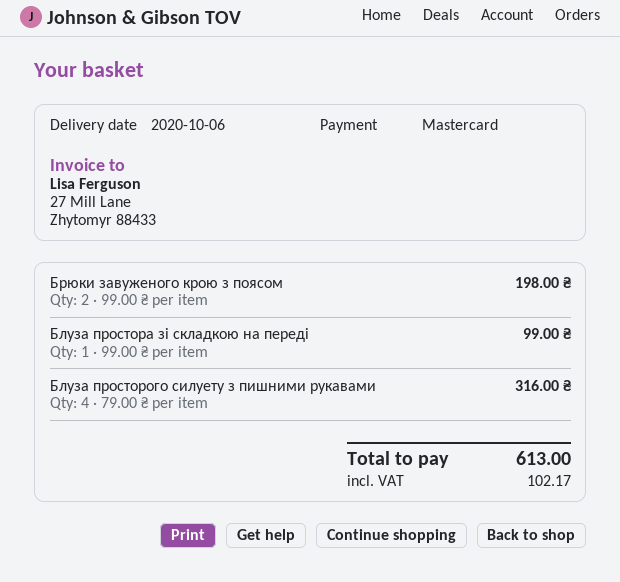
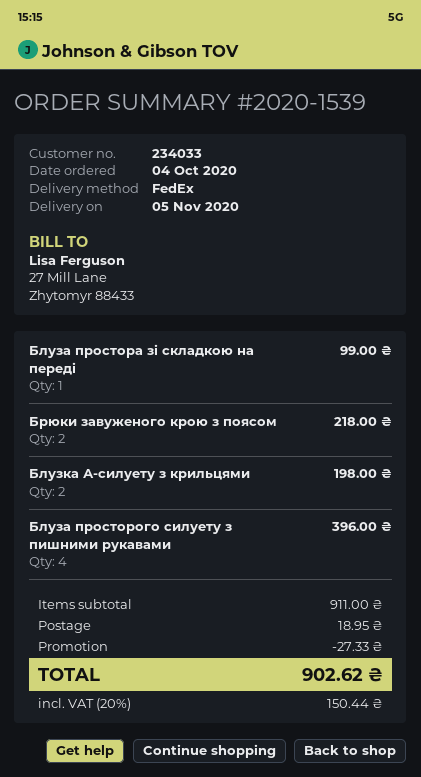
delivery date: 2020-10-06 -> 2020-11-05
Брюки завуженого крою з поясом: 2 for 198.00 -> 2 for 218.00
Блуза просторого силуету з пишними рукавами: 4 for 316.00 -> 4 for 396.00
Блузка А-силуету з крильцями: none -> 2 for 198.00
discount: none -> 27.33
shipping: none -> 18.95
tax: 102.17 -> 150.44
total: 613.00 -> 902.62

